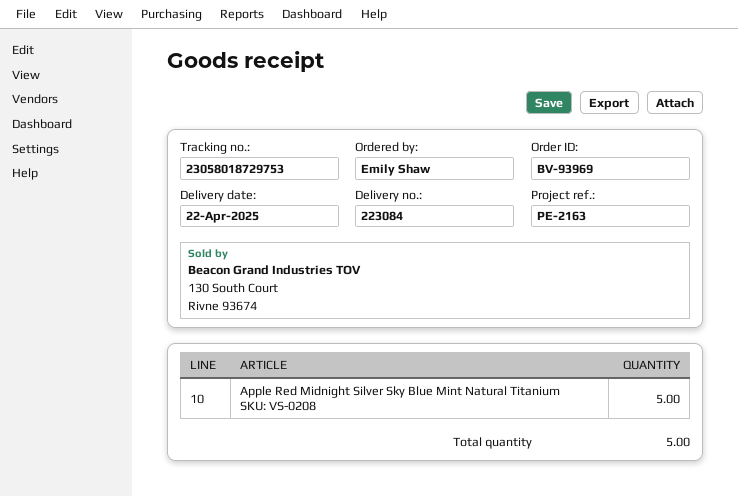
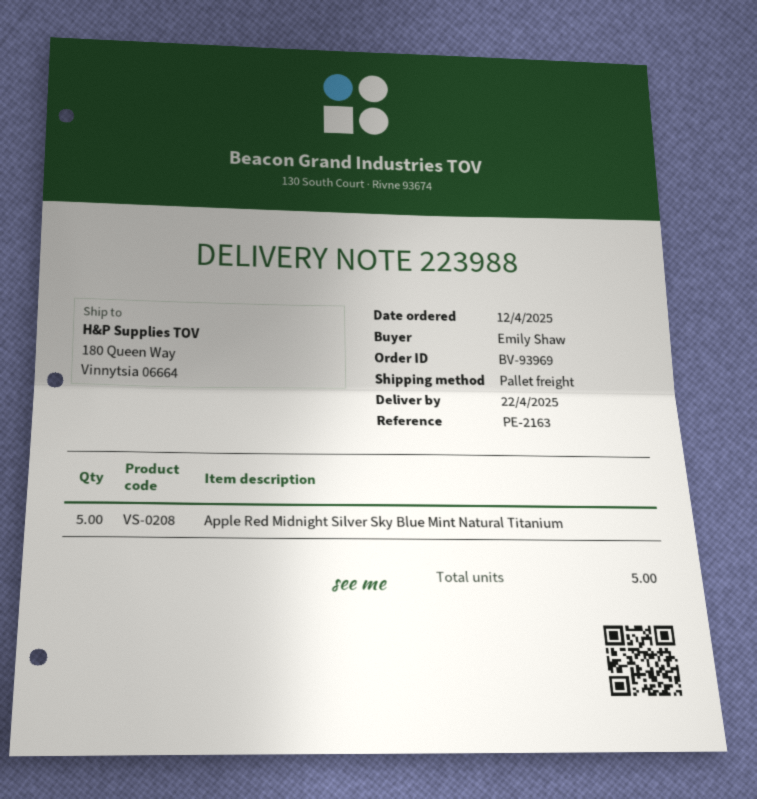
delivery note number: 223084 -> 223988

